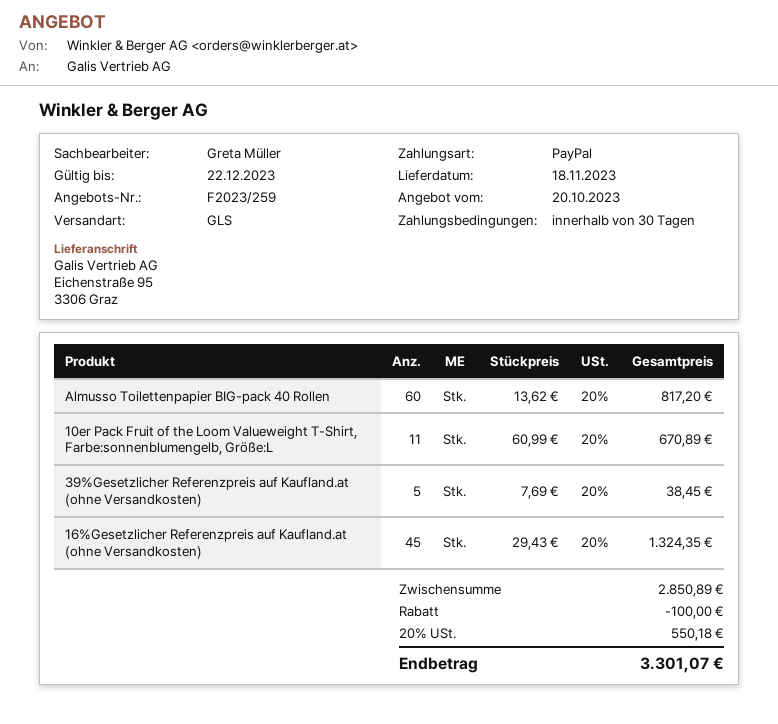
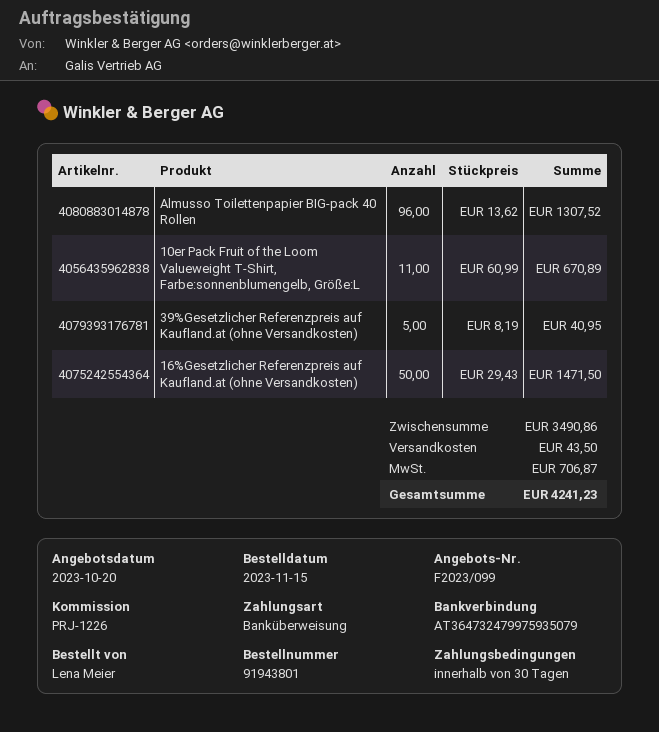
quote number: F2023/259 -> F2023/099
payment method: PayPal -> bank transfer
Almusso Toilettenpapier BIG-pack 40 Rollen: 60 x 13.62 = 817.20 -> 96 x 13.62 = 1307.52
39%Gesetzlicher Referenzpreis auf Kaufland.at (ohne Versandkosten): 5 x 7.69 = 38.45 -> 5 x 8.19 = 40.95
16%Gesetzlicher Referenzpreis auf Kaufland.at (ohne Versandkosten): 45 x 29.43 = 1324.35 -> 50 x 29.43 = 1471.50
subtotal: 2850.89 -> 3490.86
discount: 100.00 -> none
shipping: none -> 43.50
tax: 550.18 -> 706.87
total: 3301.07 -> 4241.23

